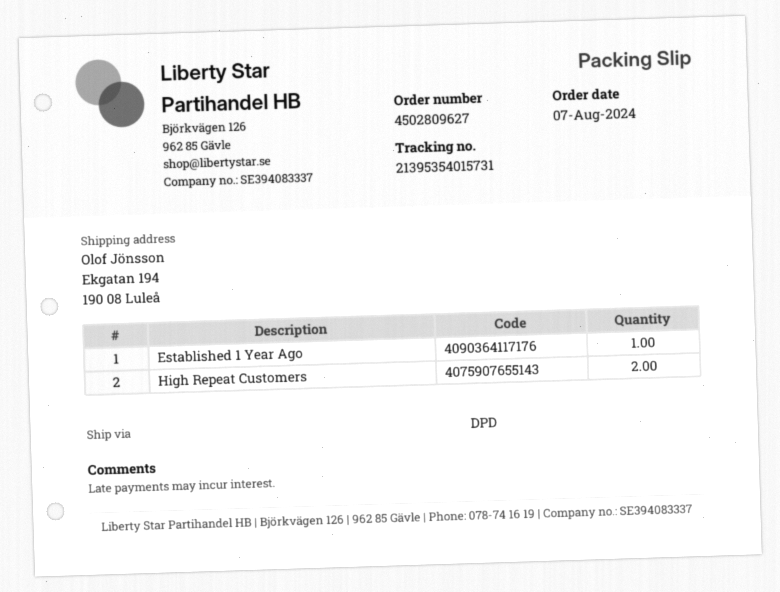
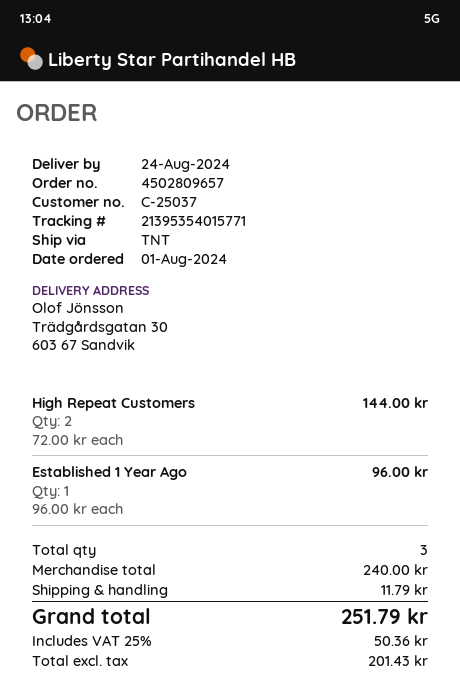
order number: 4502809627 -> 4502809657
order date: 2024-08-07 -> 2024-08-01
shipping method: DPD -> TNT
tracking number: 21395354015731 -> 21395354015771
ship to: Ekgatan 194, 190 08 Luleå -> Trädgårdsgatan 30, 603 67 Sandvik

